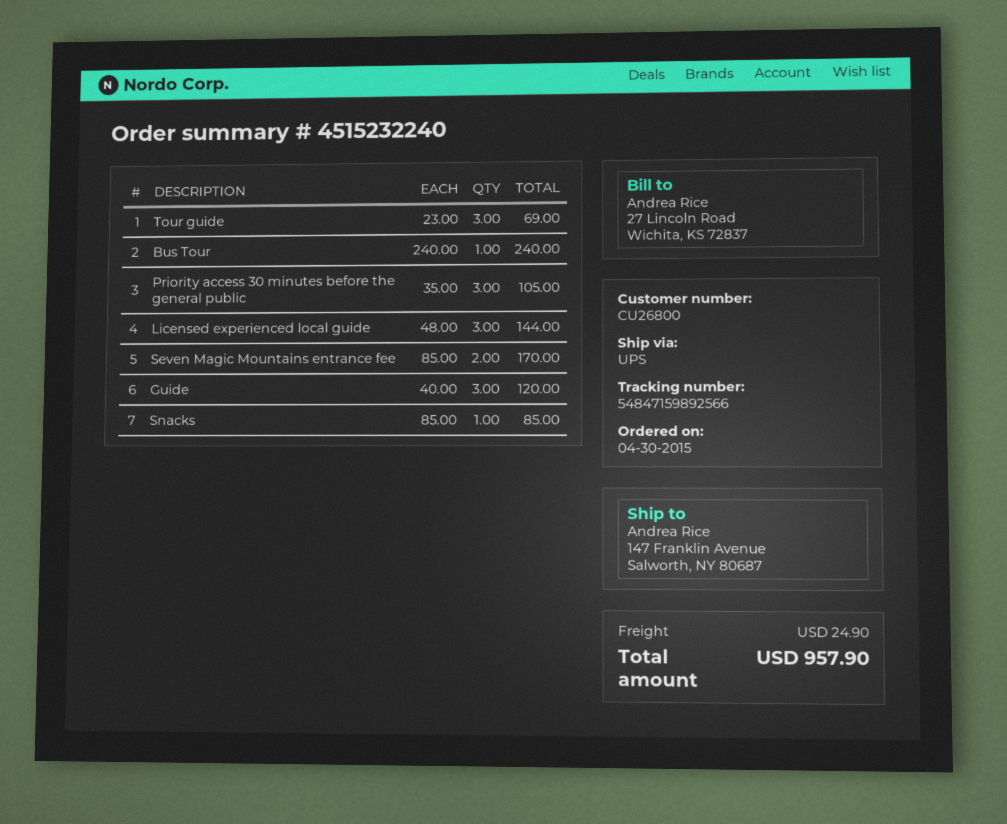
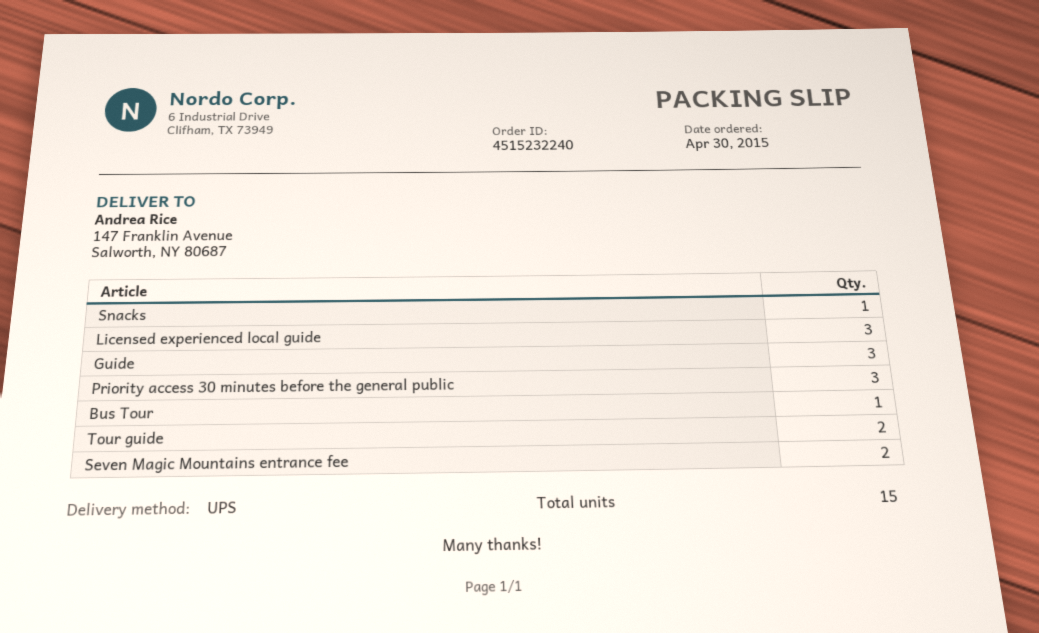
Tour guide: 3 -> 2

